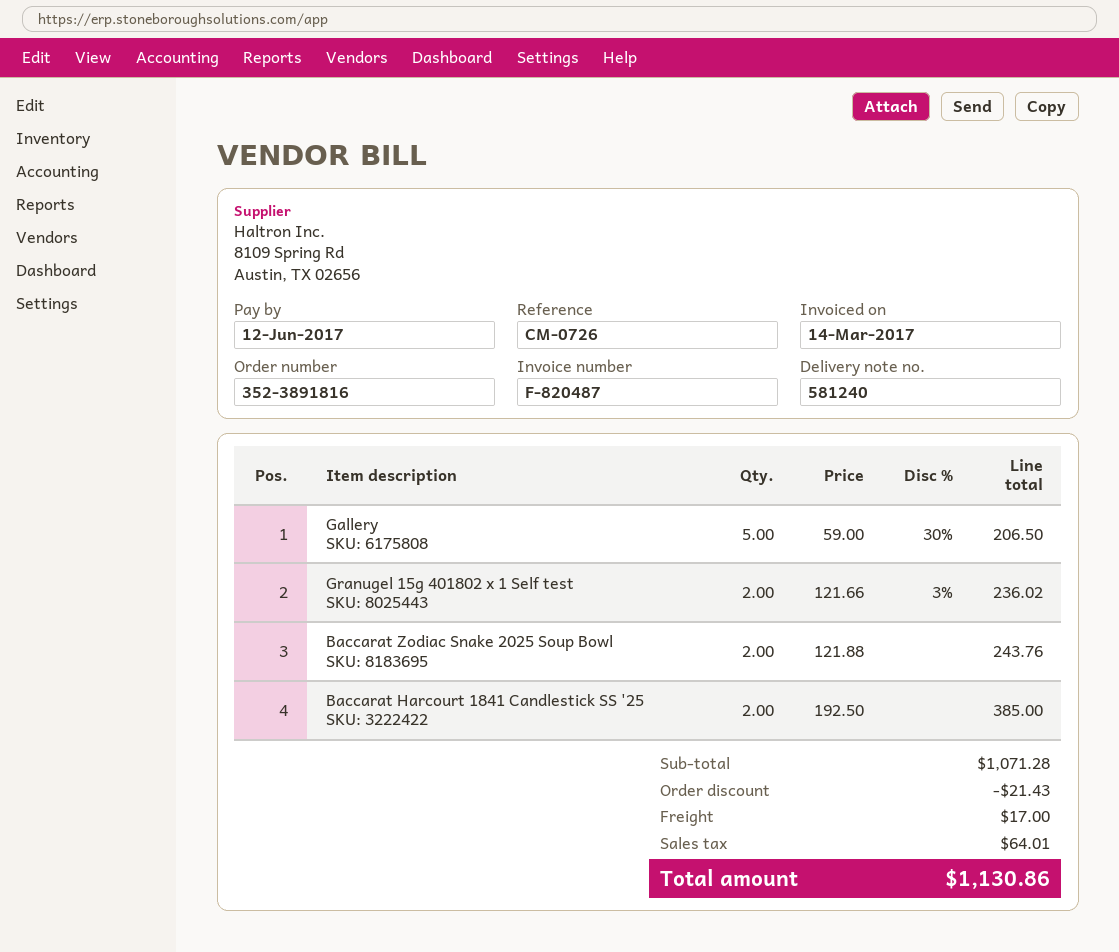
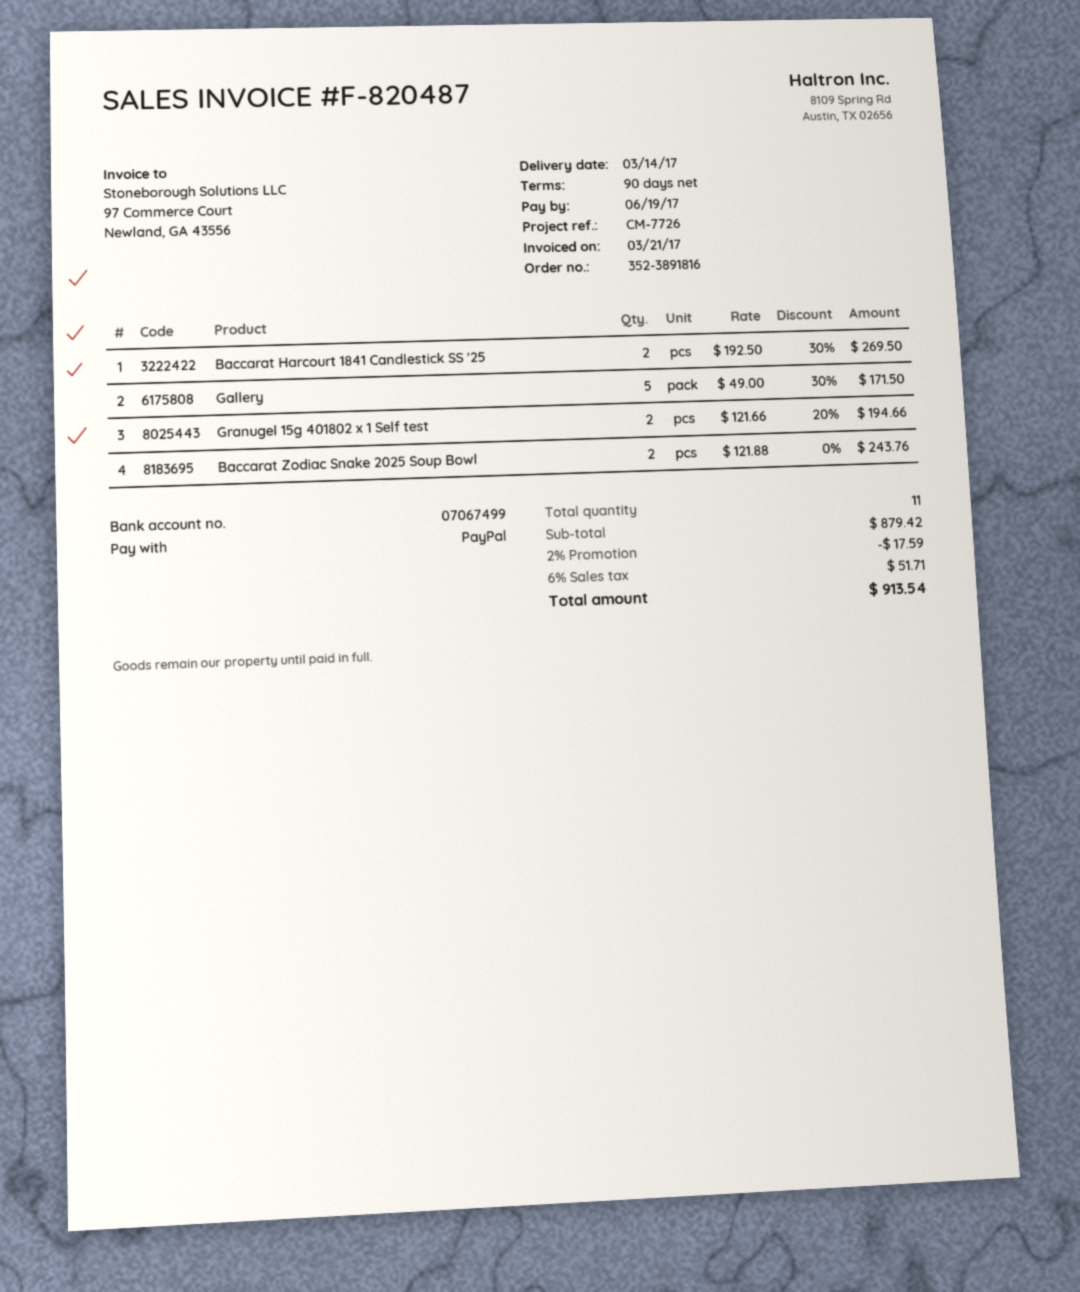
invoice date: 2017-03-14 -> 2017-03-21
due date: 2017-06-12 -> 2017-06-19
reference: CM-0726 -> CM-7726
Gallery: 5 x 59.00 - 30% = 206.50 -> 5 x 49.00 - 30% = 171.50
Granugel 15g 401802 x 1 Self test: 2 x 121.66 - 3% = 236.02 -> 2 x 121.66 - 20% = 194.66
Baccarat Harcourt 1841 Candlestick SS '25: 2 x 192.50 = 385.00 -> 2 x 192.50 - 30% = 269.50
subtotal: 1071.28 -> 879.42
discount: 21.43 -> 17.59
shipping: 17.00 -> none
tax: 64.01 -> 51.71
total: 1130.86 -> 913.54

